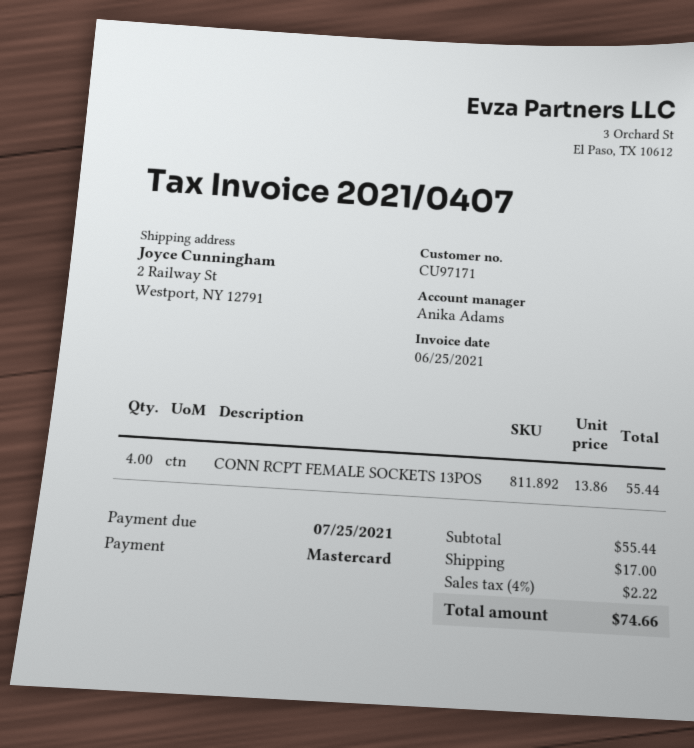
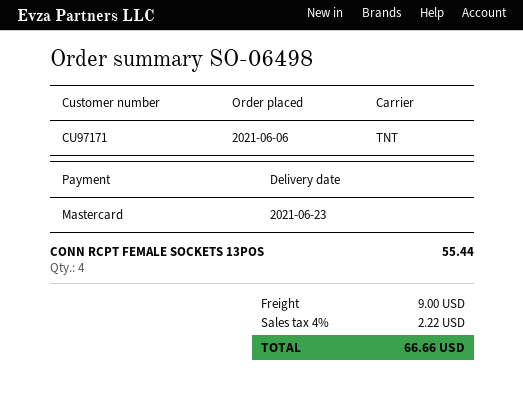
shipping: 17.00 -> 9.00
total: 74.66 -> 66.66

